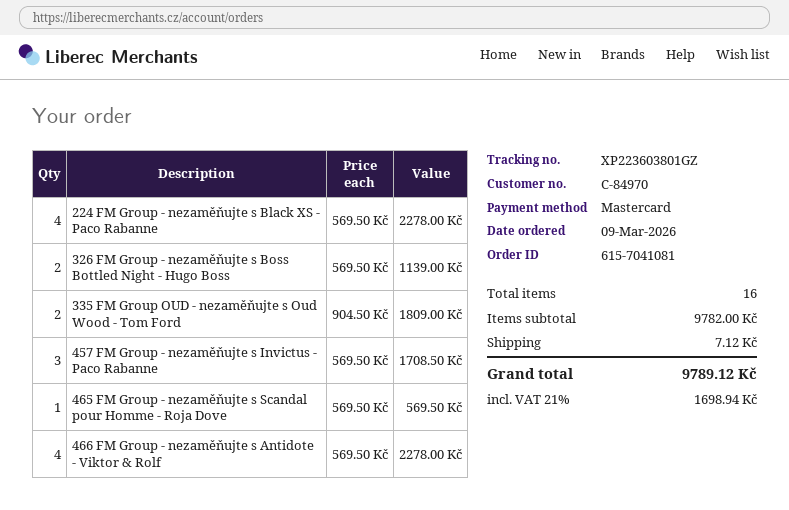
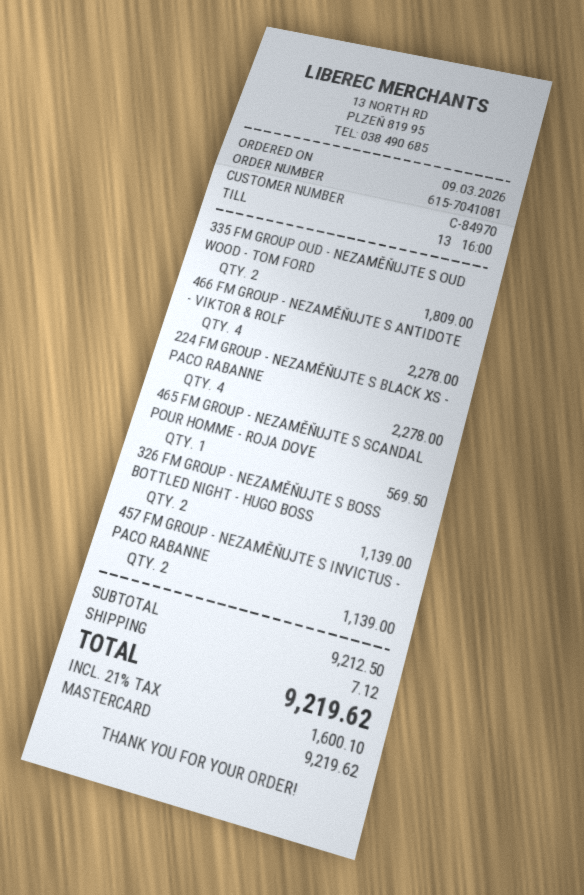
457 FM Group - nezaměňujte s Invictus - Paco Rabanne: 3 for 1708.50 -> 2 for 1139.00
subtotal: 9782.00 -> 9212.50
tax: 21% = 1698.94 -> 21% = 1600.10
total: 9789.12 -> 9219.62

